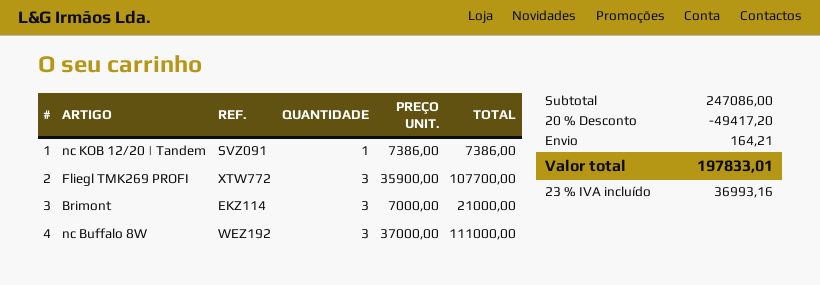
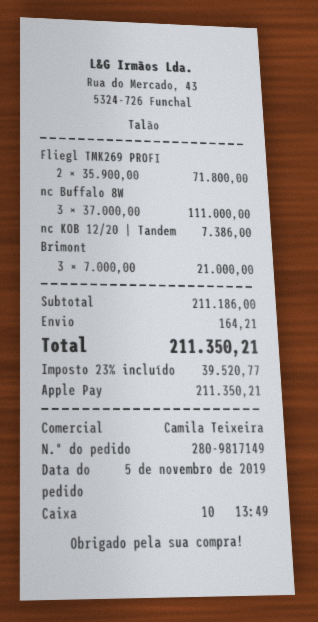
Fliegl TMK269 PROFI: 3 x 35900.00 = 107700.00 -> 2 x 35900.00 = 71800.00
subtotal: 247086.00 -> 211186.00
discount: 20% = 49417.20 -> none
tax: 23% = 36993.16 -> 23% = 39520.77
total: 197833.01 -> 211350.21

